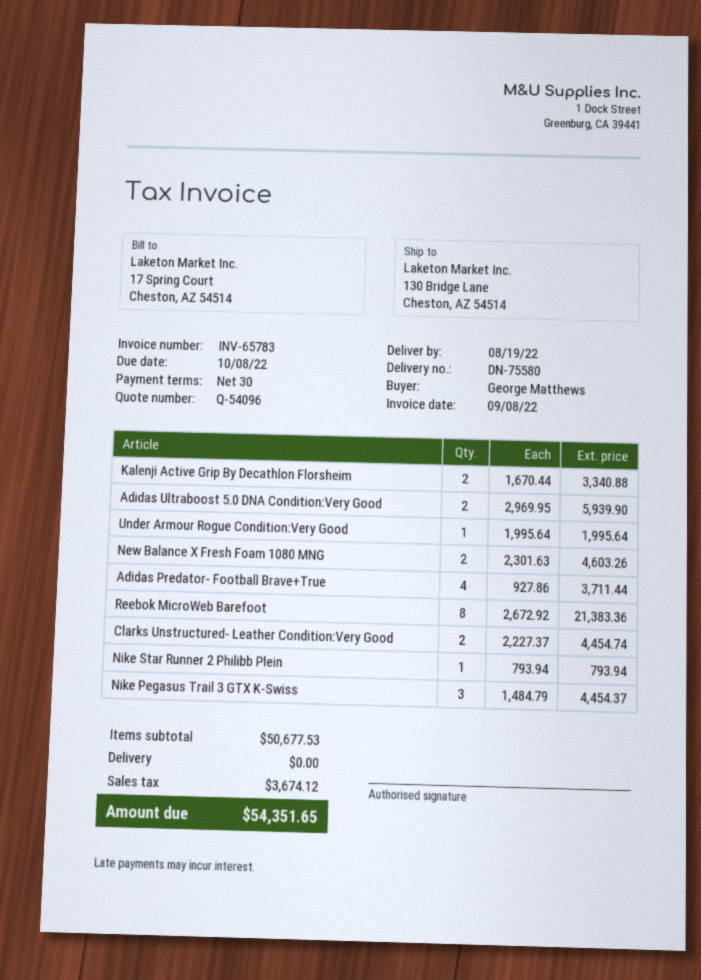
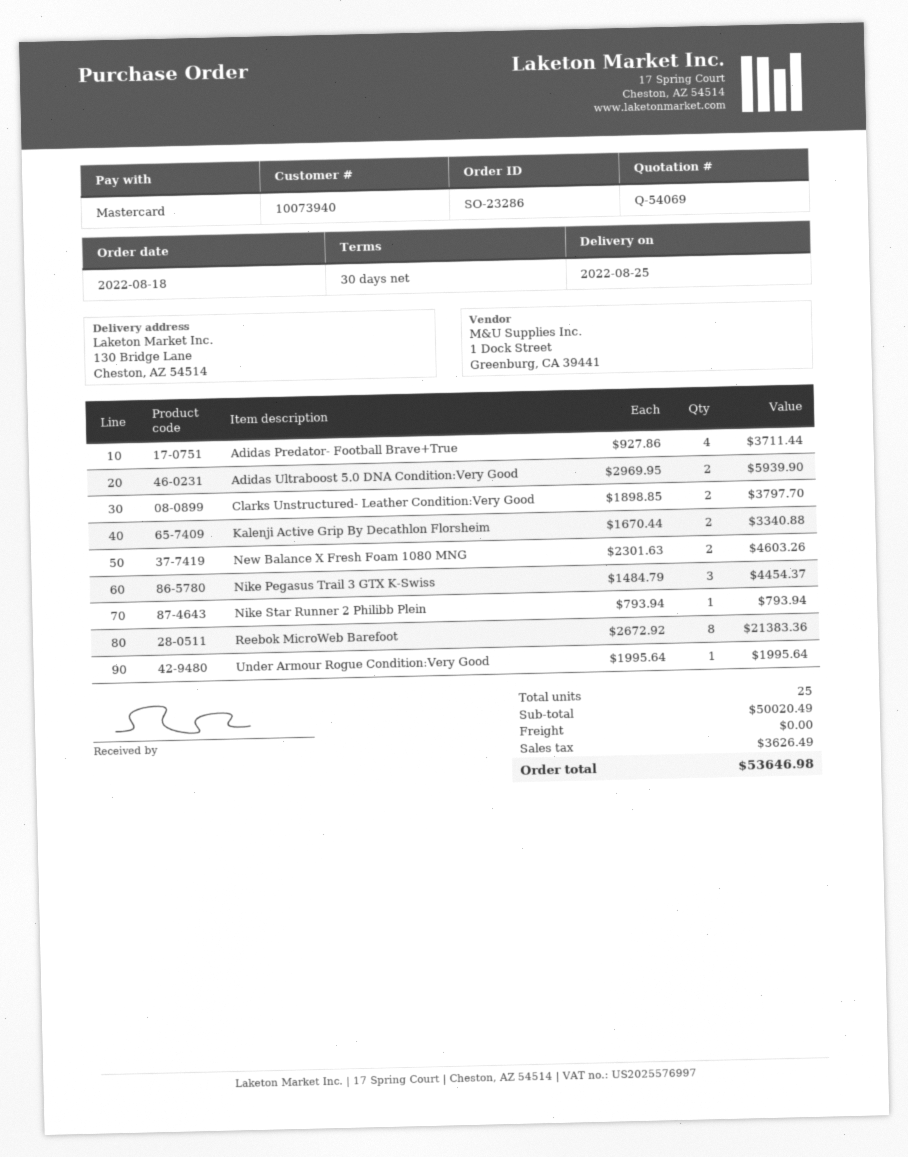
quote number: Q-54096 -> Q-54069
delivery date: 2022-08-19 -> 2022-08-25
Clarks Unstructured- Leather Condition:Very Good: 2 x 2227.37 = 4454.74 -> 2 x 1898.85 = 3797.70
subtotal: 50677.53 -> 50020.49
tax: 3674.12 -> 3626.49
total: 54351.65 -> 53646.98

